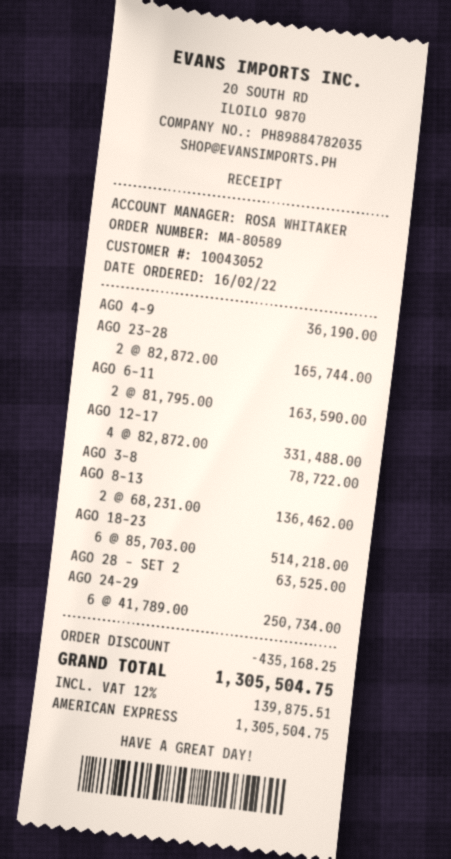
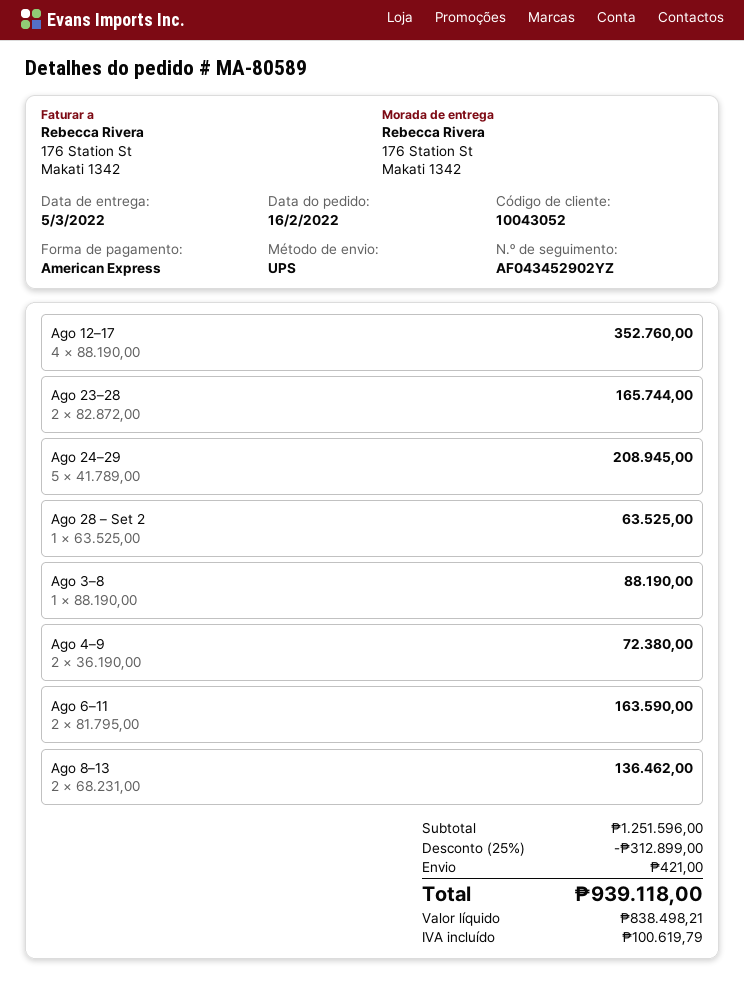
AGO 4–9: 1 x 36190.00 = 36190.00 -> 2 x 36190.00 = 72380.00
AGO 12–17: 4 x 82872.00 = 331488.00 -> 4 x 88190.00 = 352760.00
AGO 3–8: 1 x 78722.00 = 78722.00 -> 1 x 88190.00 = 88190.00
AGO 18–23: 6 x 85703.00 = 514218.00 -> none
AGO 24–29: 6 x 41789.00 = 250734.00 -> 5 x 41789.00 = 208945.00
discount: 435168.25 -> 312899.00
shipping: none -> 421.00
tax: 139875.51 -> 100619.79
total: 1305504.75 -> 939118.00

